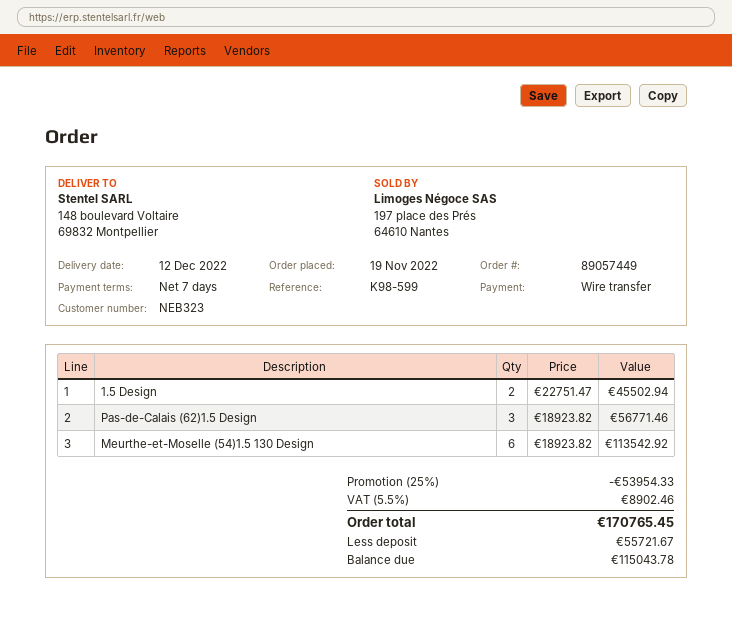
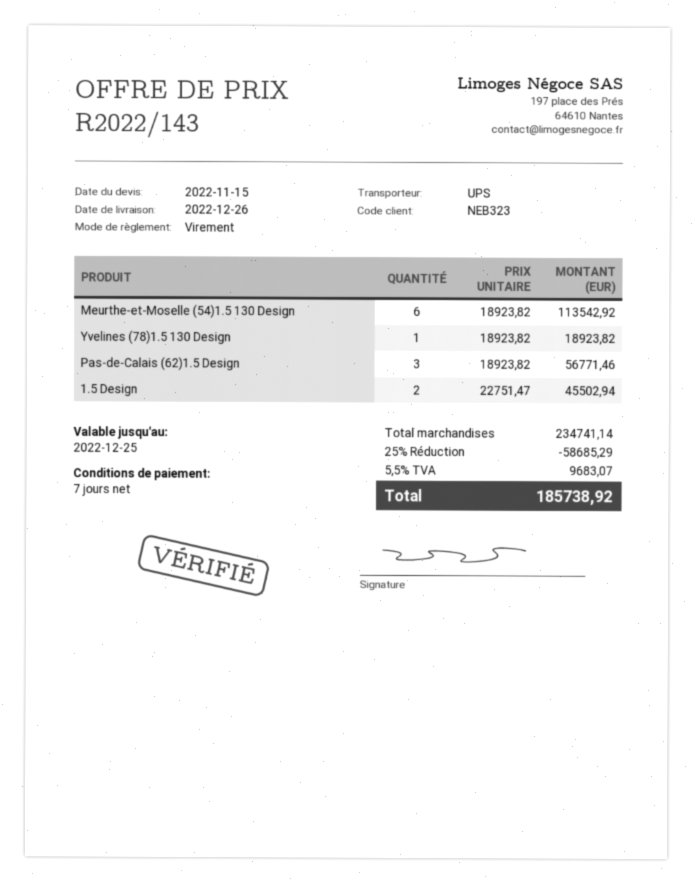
delivery date: 2022-12-12 -> 2022-12-26
Yvelines (78)1.5 130 Design: none -> 1 x 18923.82 = 18923.82
discount: 25% = 53954.33 -> 25% = 58685.29
tax: 5.5% = 8902.46 -> 5.5% = 9683.07
total: 170765.45 -> 185738.92

